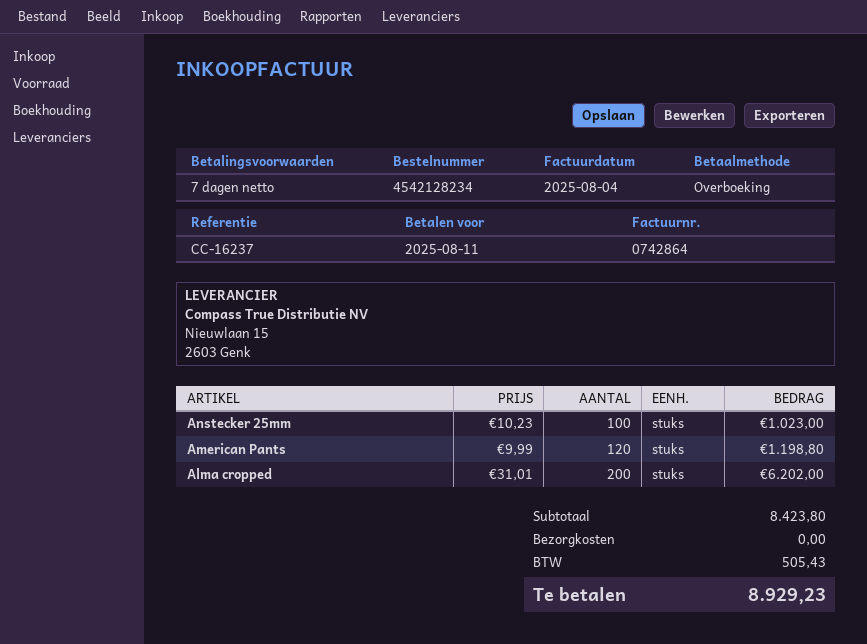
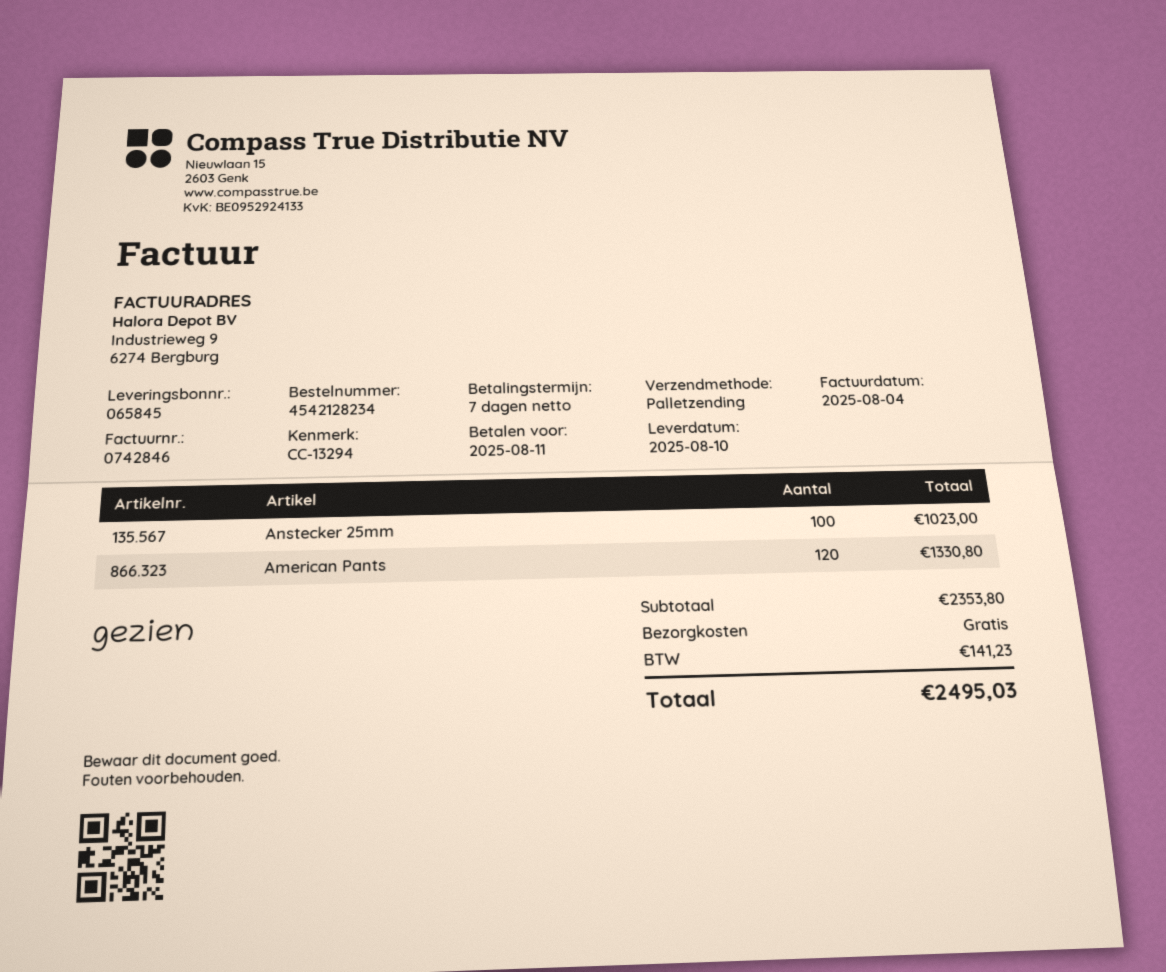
invoice number: 0742864 -> 0742846
reference: CC-16237 -> CC-13294
American Pants: 120 for 1198.80 -> 120 for 1330.80
Alma cropped: 200 for 6202.00 -> none
subtotal: 8423.80 -> 2353.80
tax: 505.43 -> 141.23
total: 8929.23 -> 2495.03

